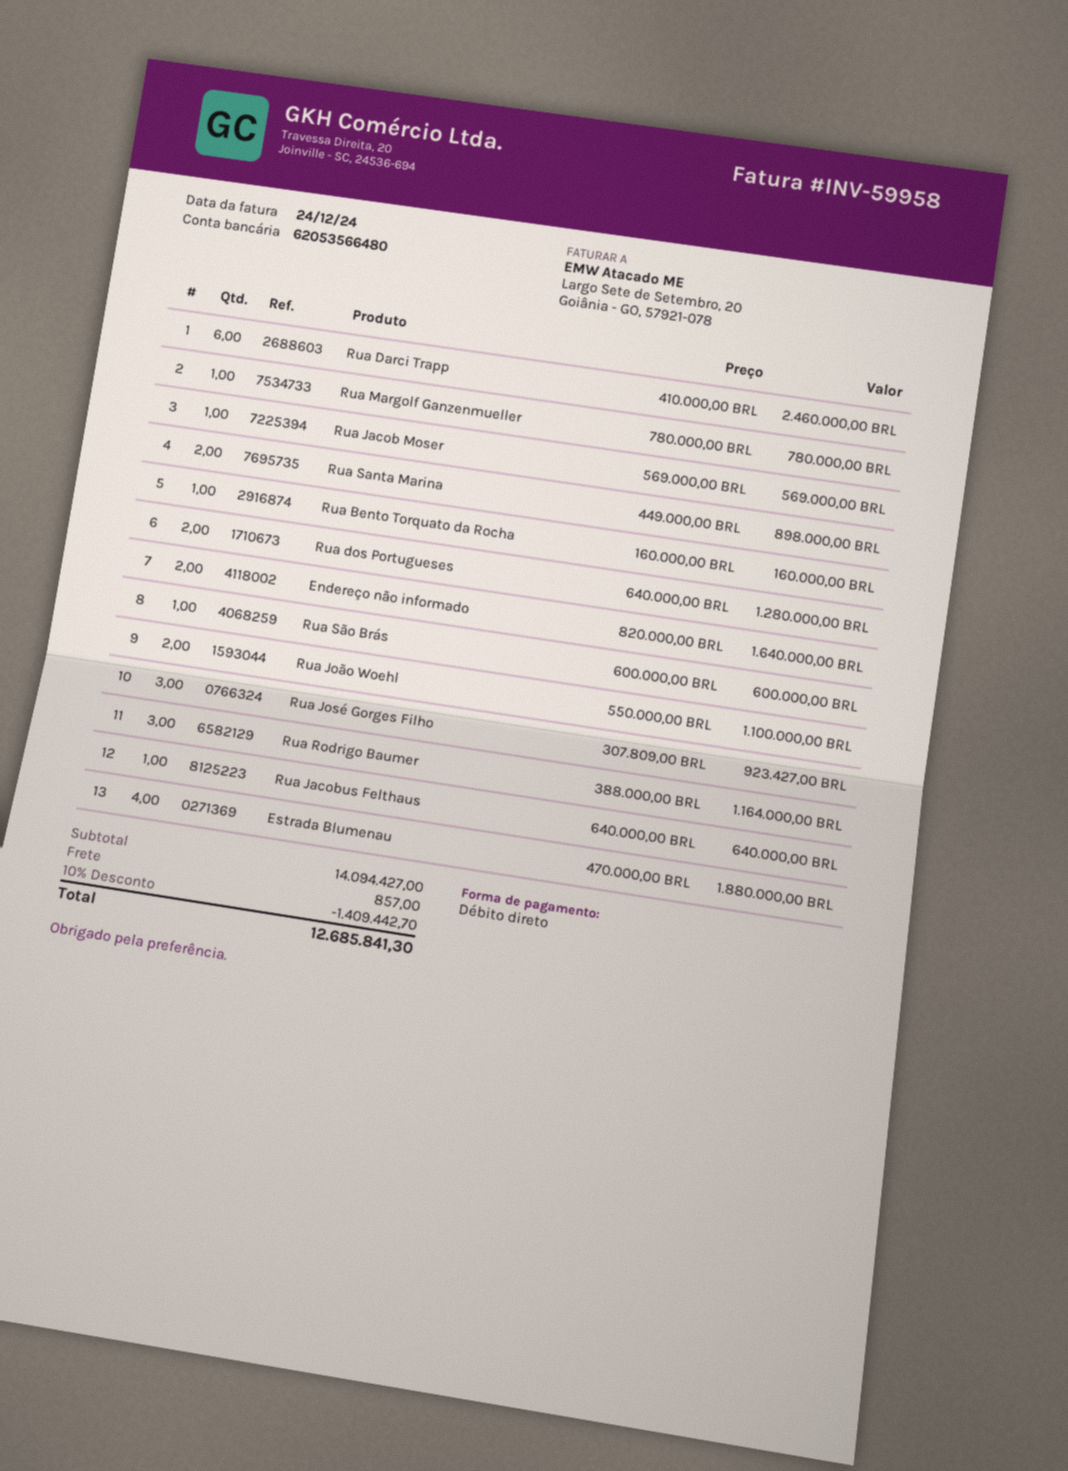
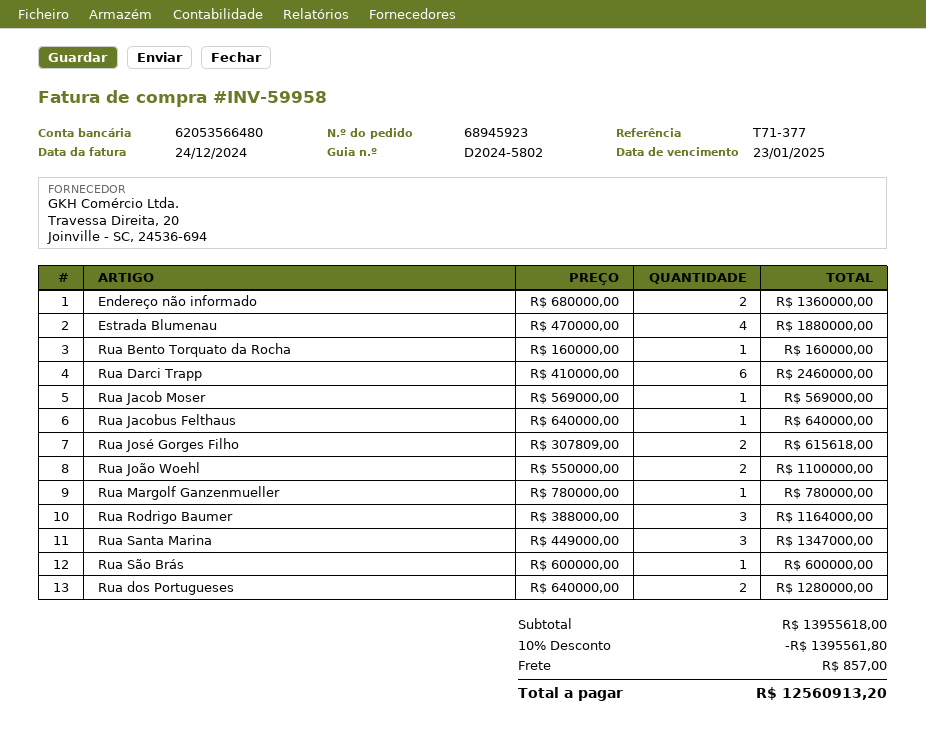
Rua Santa Marina: 2 x 449000.00 = 898000.00 -> 3 x 449000.00 = 1347000.00
Endereço não informado: 2 x 820000.00 = 1640000.00 -> 2 x 680000.00 = 1360000.00
Rua José Gorges Filho: 3 x 307809.00 = 923427.00 -> 2 x 307809.00 = 615618.00
subtotal: 14094427.00 -> 13955618.00
discount: 10% = 1409442.70 -> 10% = 1395561.80
total: 12685841.30 -> 12560913.20

